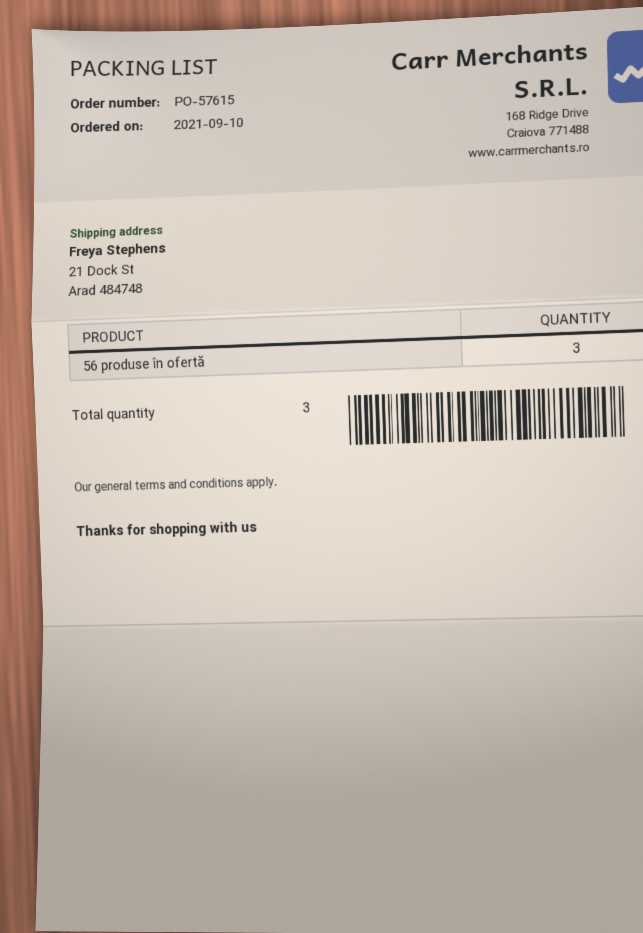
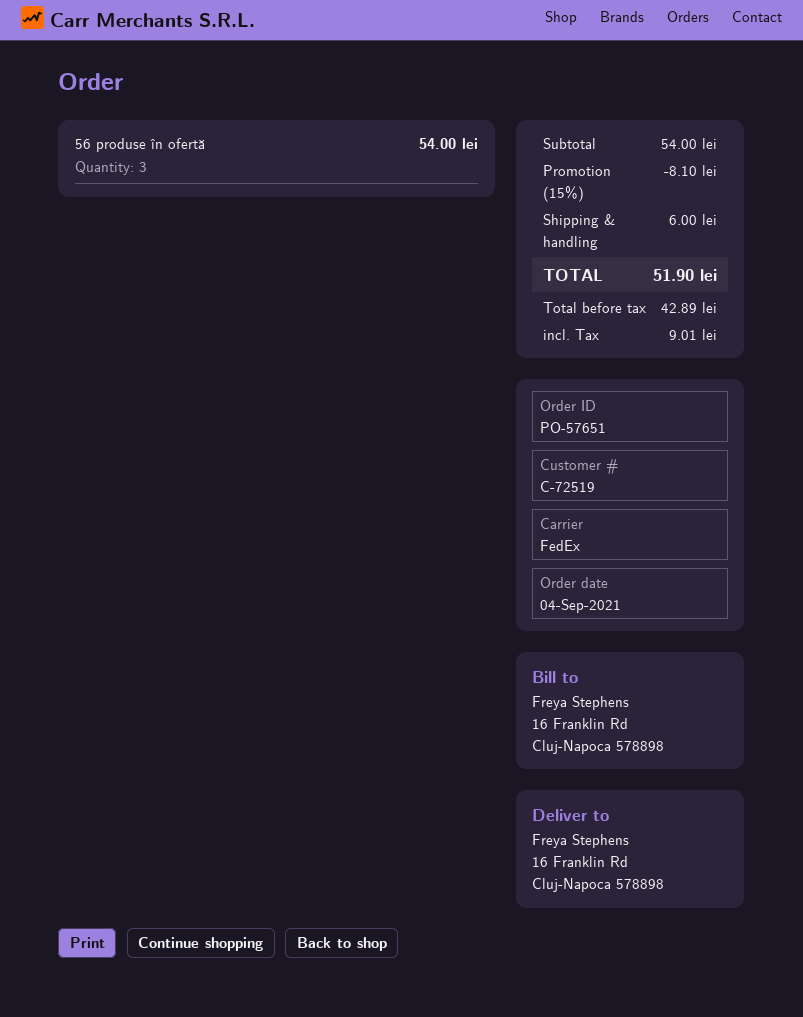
order number: PO-57615 -> PO-57651
order date: 2021-09-10 -> 2021-09-04
ship to: 21 Dock St, Arad 484748 -> 16 Franklin Rd, Cluj-Napoca 578898

